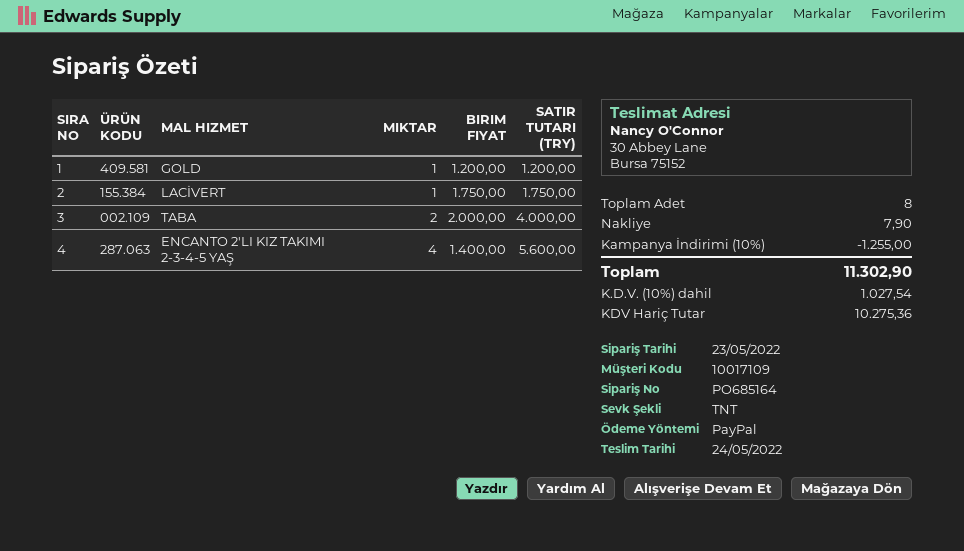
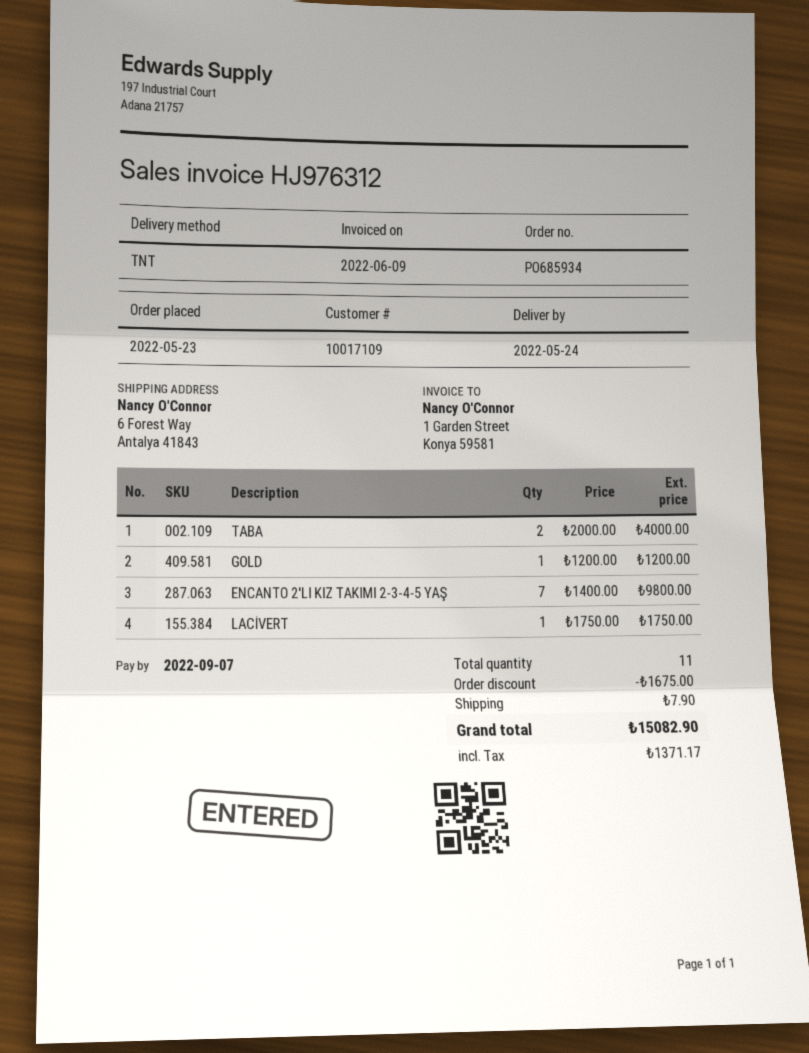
order number: PO685164 -> PO685934
ship to: 30 Abbey Lane, Bursa 75152 -> 6 Forest Way, Antalya 41843
ENCANTO 2'LI KIZ TAKIMI 2-3-4-5 YAŞ: 4 x 1400.00 = 5600.00 -> 7 x 1400.00 = 9800.00
total quantity: 8 -> 11
discount: 1255.00 -> 1675.00
tax: 1027.54 -> 1371.17
total: 11302.90 -> 15082.90

